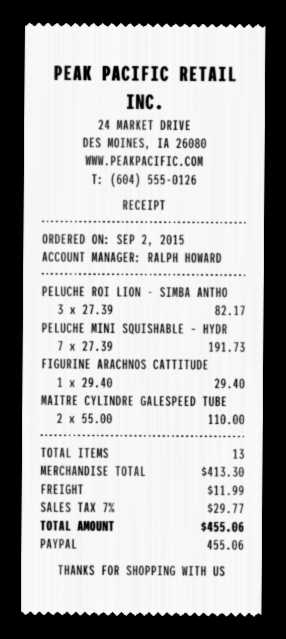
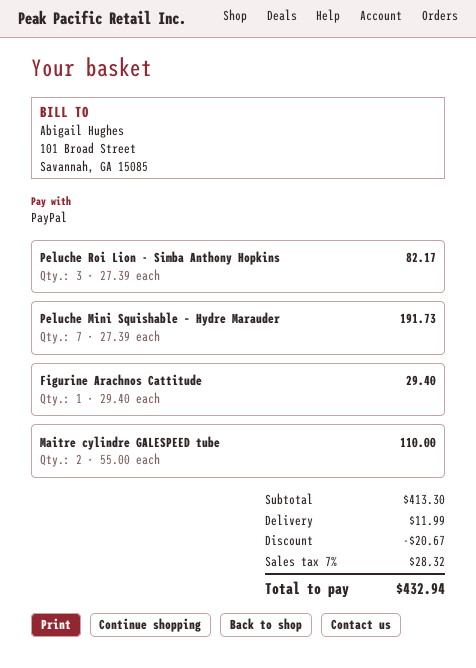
discount: none -> 20.67
tax: 7% = 29.77 -> 7% = 28.32
total: 455.06 -> 432.94

